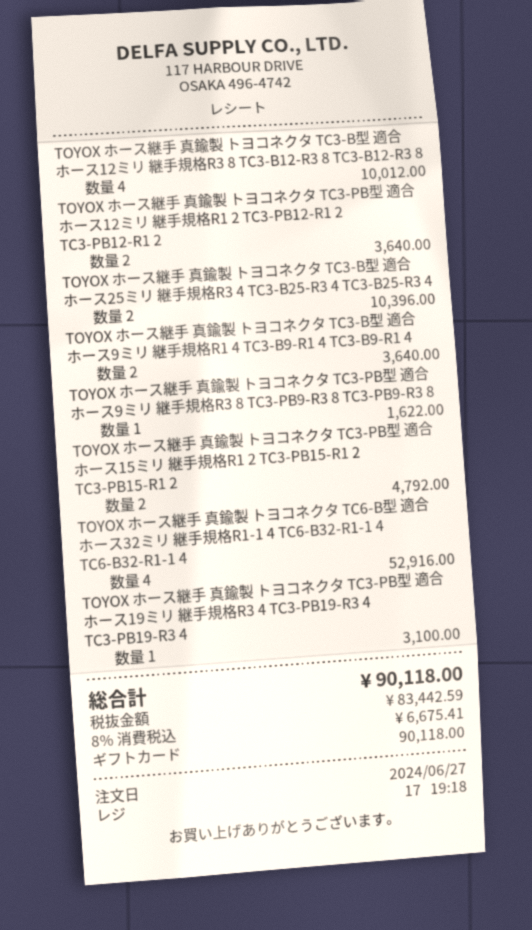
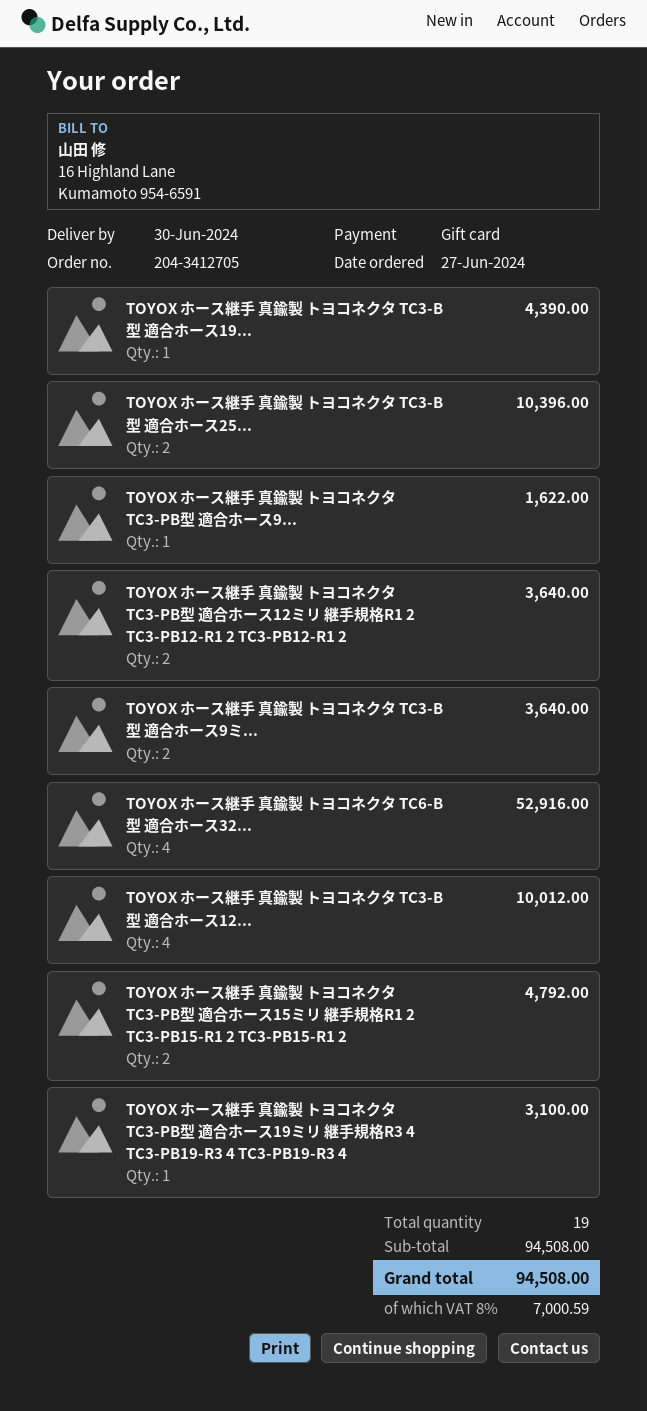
TOYOX ホース継手 真鍮製 トヨコネクタ TC3-B型 適合ホース19...: none -> 1 for 4390.00
tax: 8% = 6675.41 -> 8% = 7000.59
total: 90118.00 -> 94508.00

